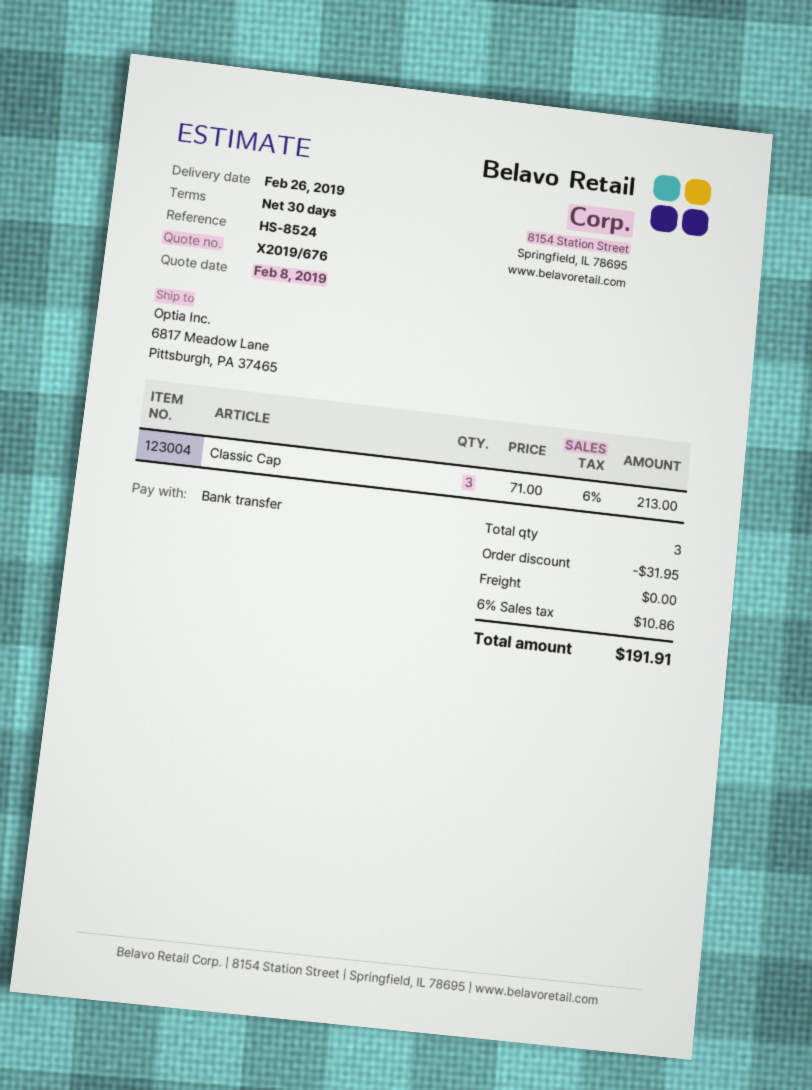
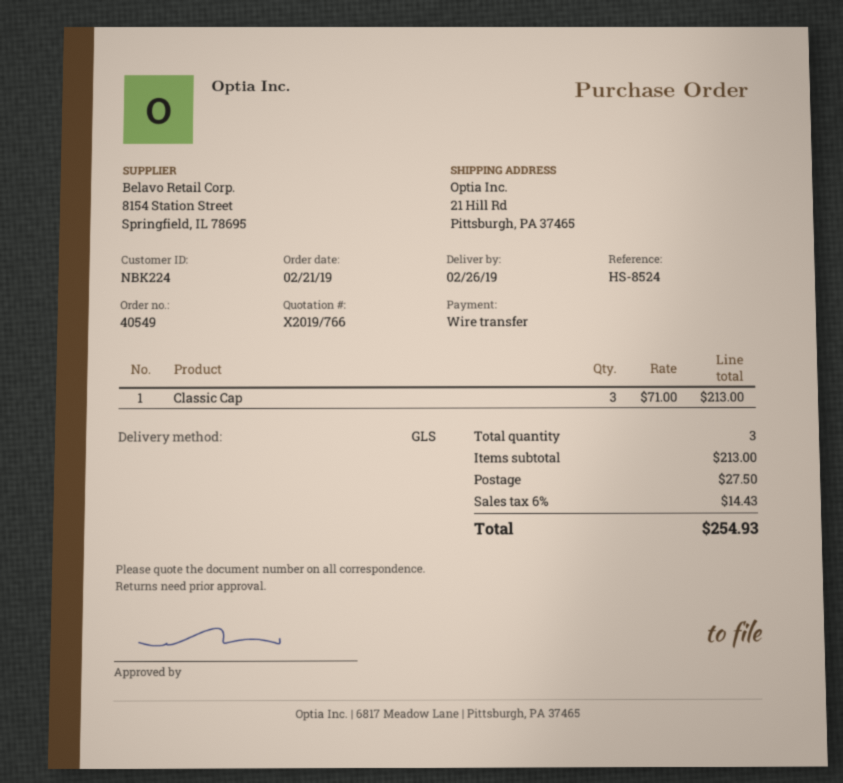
quote number: X2019/676 -> X2019/766
ship to: 6817 Meadow Lane, Pittsburgh, PA 37465 -> 21 Hill Rd, Pittsburgh, PA 37465
discount: 31.95 -> none
shipping: 0.00 -> 27.50
tax: 6% = 10.86 -> 6% = 14.43
total: 191.91 -> 254.93

